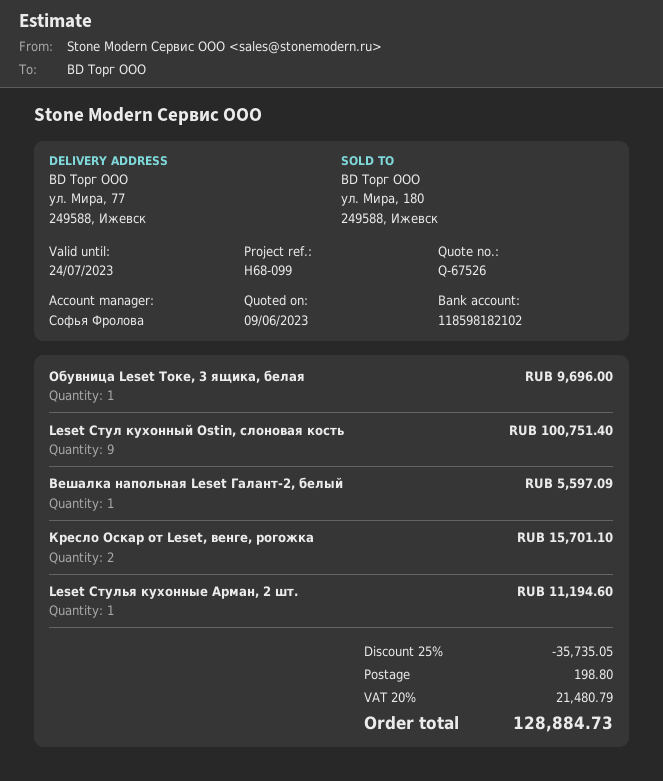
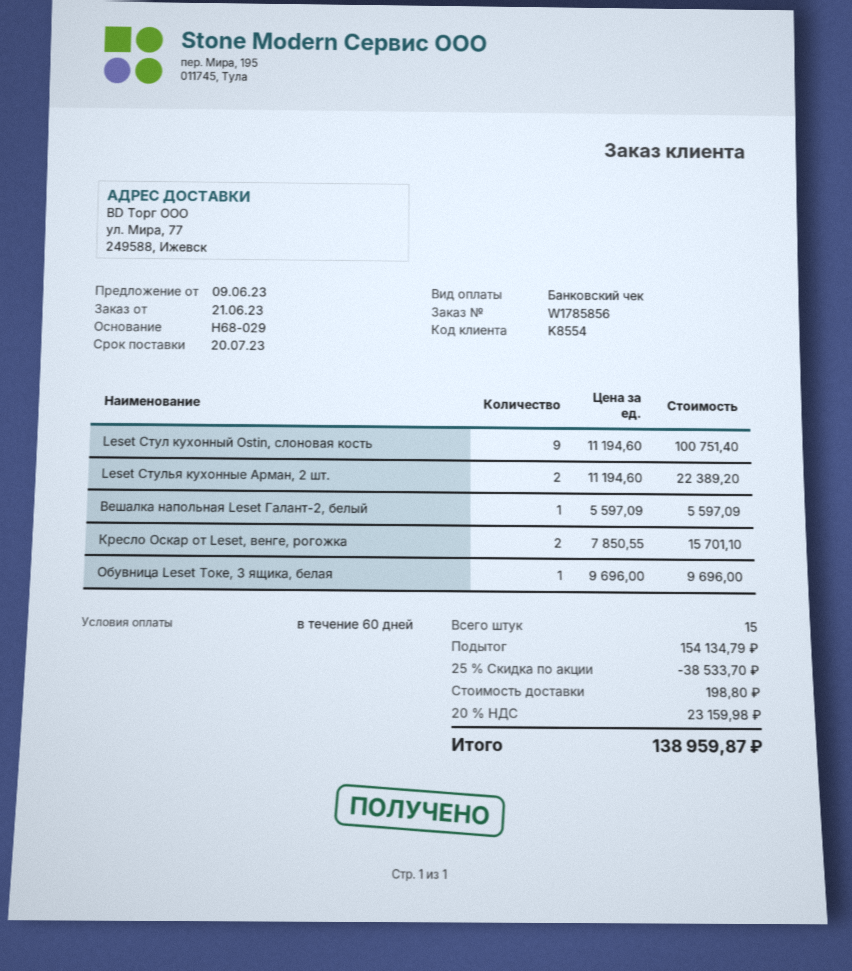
reference: H68-099 -> H68-029
Leset Стулья кухонные Арман, 2 шт.: 1 for 11194.60 -> 2 for 22389.20
discount: 25% = 35735.05 -> 25% = 38533.70
tax: 20% = 21480.79 -> 20% = 23159.98
total: 128884.73 -> 138959.87

